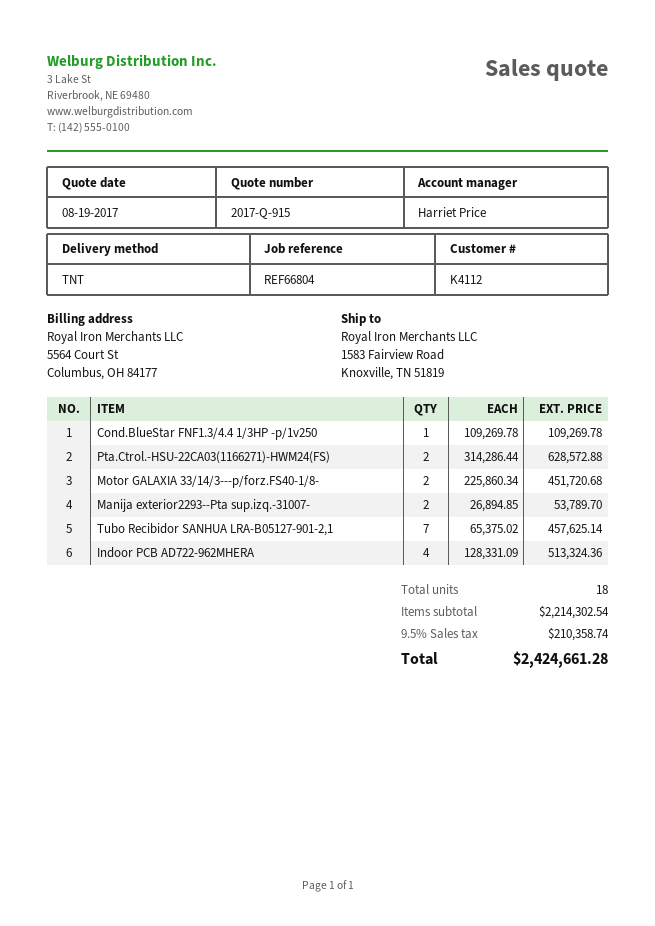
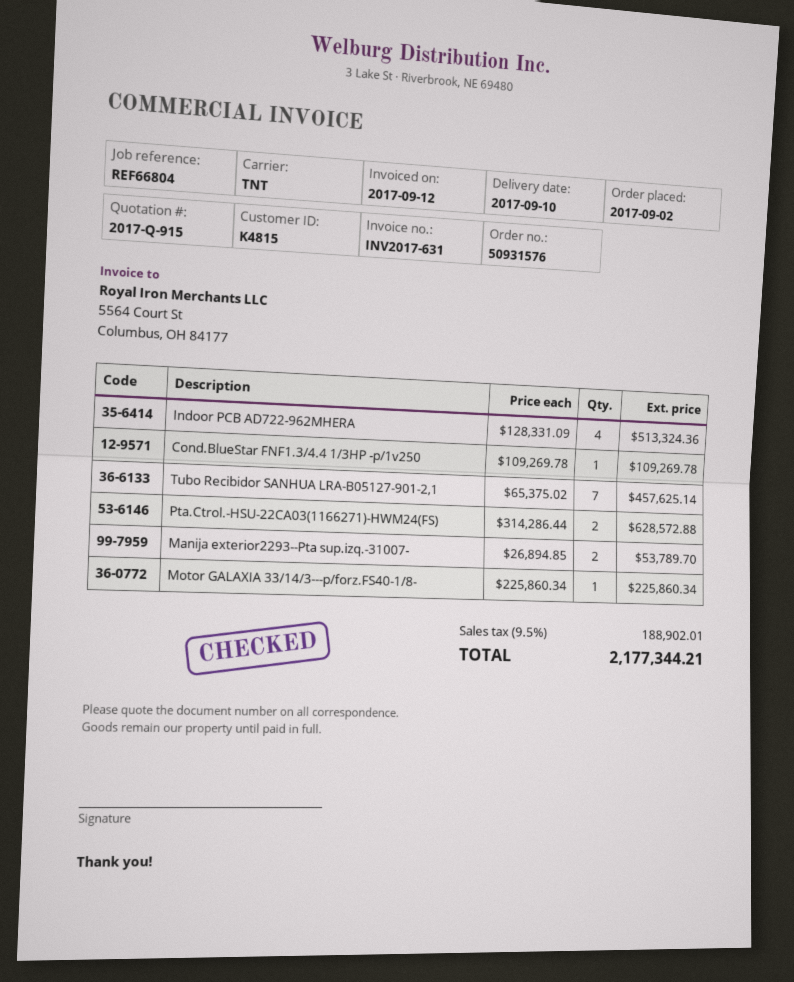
customer number: K4112 -> K4815
Motor GALAXIA 33/14/3---p/forz.FS40-1/8-: 2 x 225860.34 = 451720.68 -> 1 x 225860.34 = 225860.34
tax: 9.5% = 210358.74 -> 9.5% = 188902.01
total: 2424661.28 -> 2177344.21

